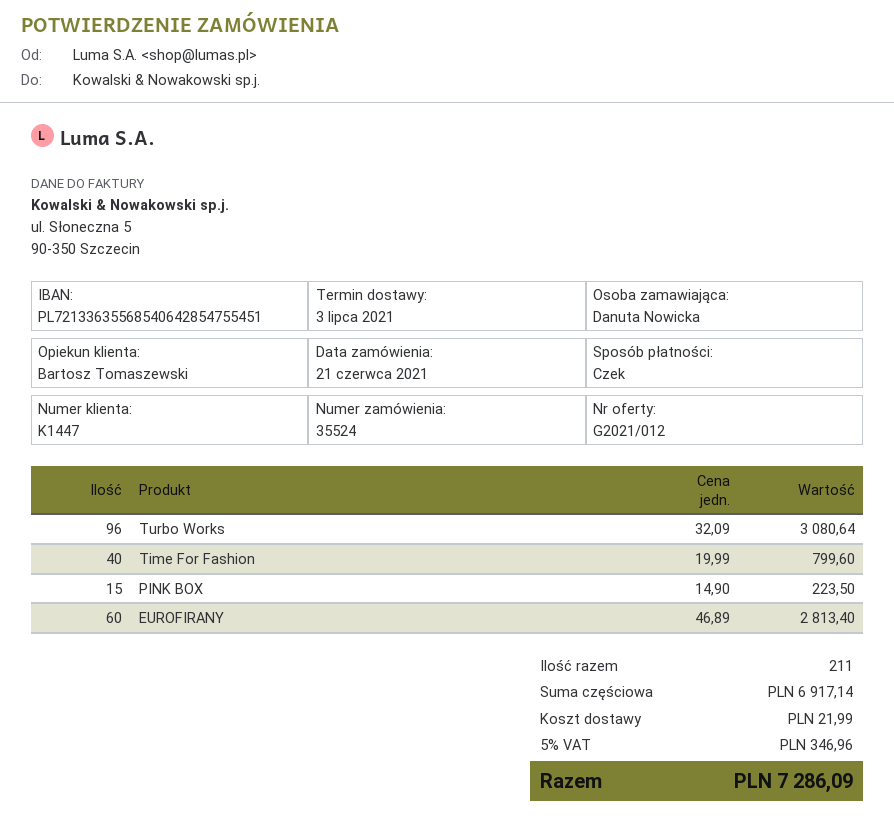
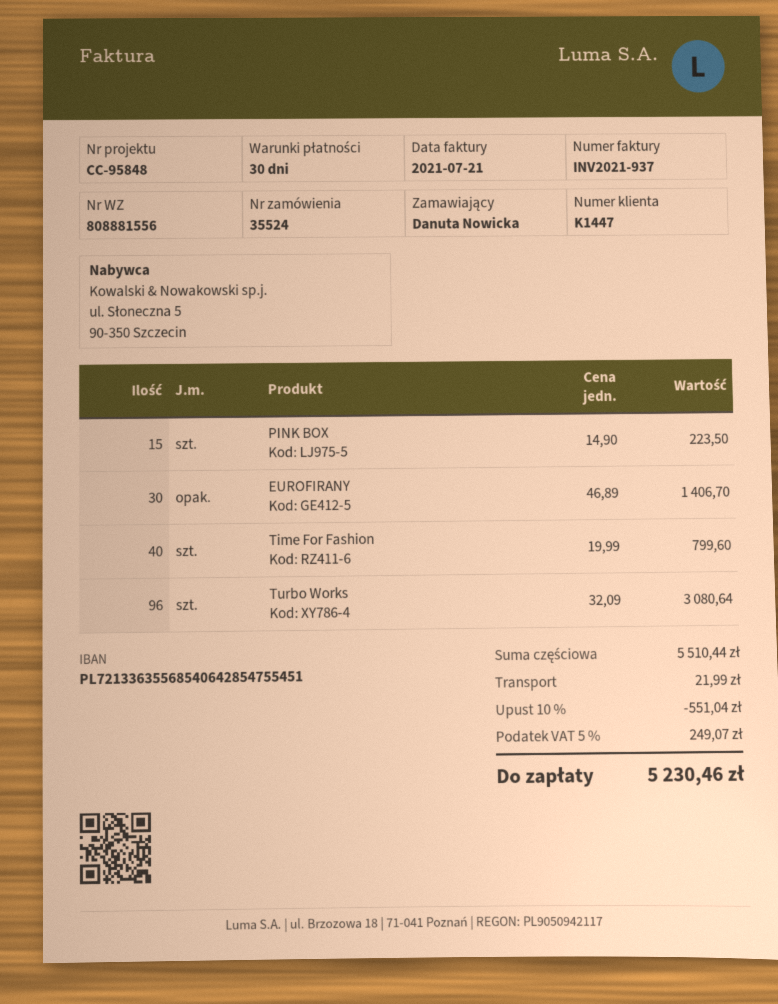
EUROFIRANY: 60 x 46.89 = 2813.40 -> 30 x 46.89 = 1406.70
subtotal: 6917.14 -> 5510.44
discount: none -> 10% = 551.04
tax: 5% = 346.96 -> 5% = 249.07
total: 7286.09 -> 5230.46

